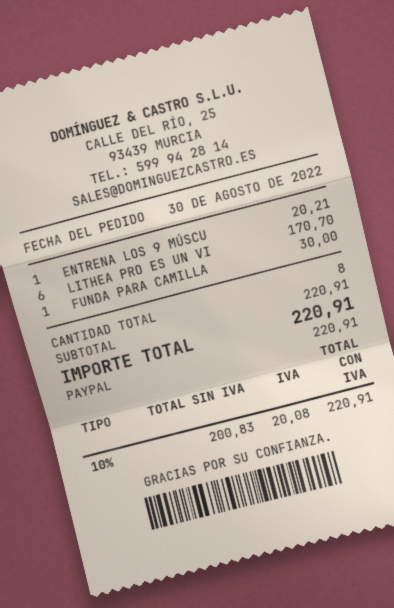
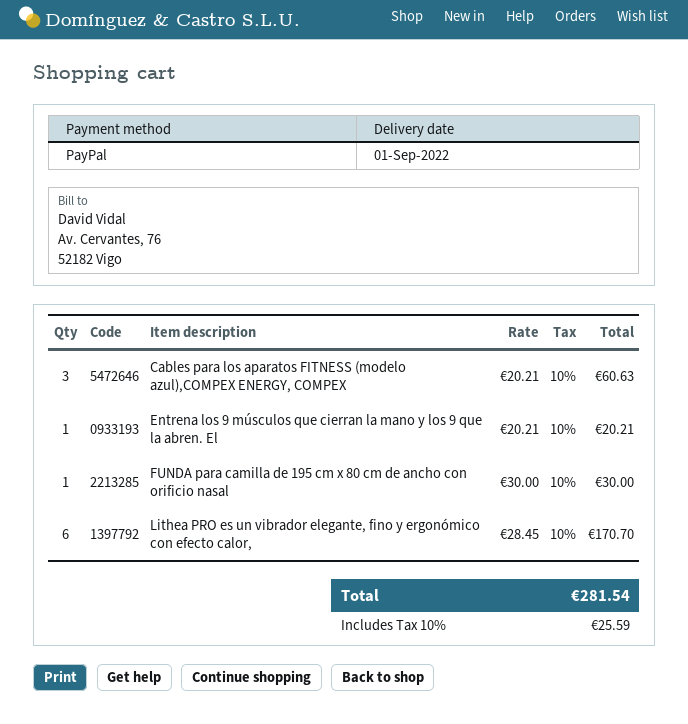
Cables para los aparatos FITNESS (modelo azul),COMPEX ENERGY, COMPEX: none -> 3 for 60.63
tax: 10% = 20.08 -> 10% = 25.59
total: 220.91 -> 281.54

